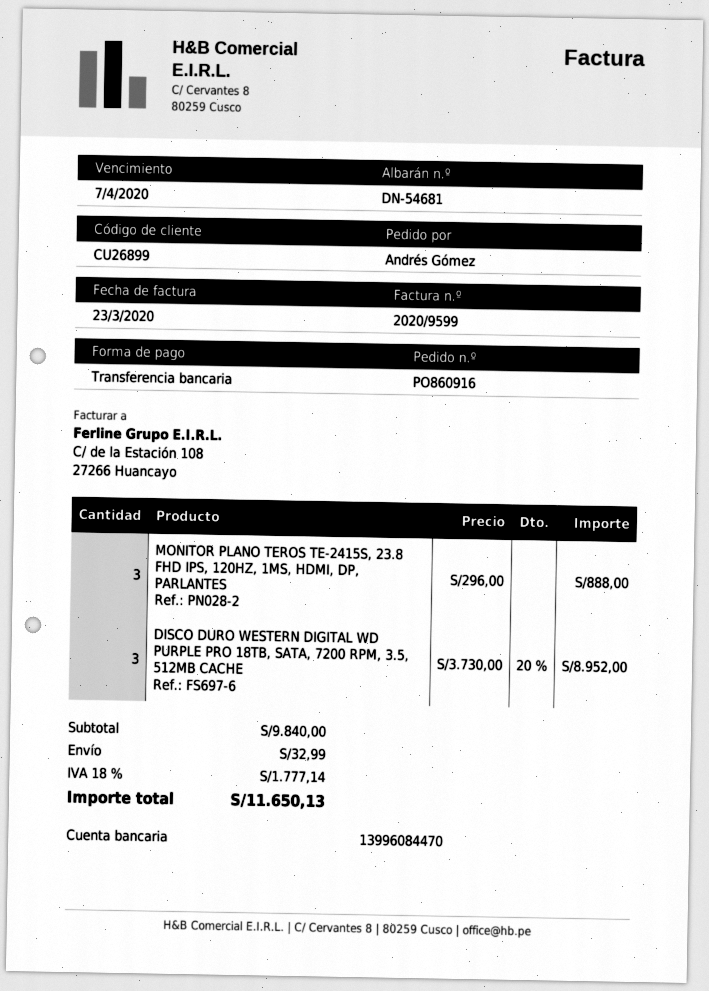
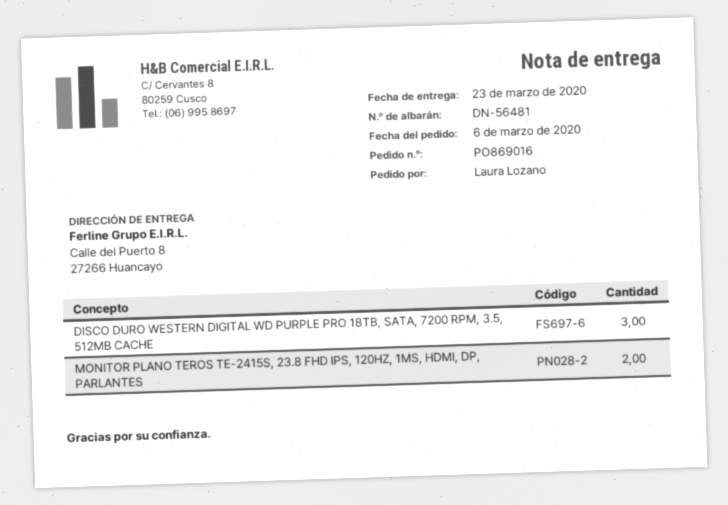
order number: PO860916 -> PO869016
delivery note number: DN-54681 -> DN-56481
ordered by: Andrés Gómez -> Laura Lozano
MONITOR PLANO TEROS TE-2415S, 23.8 FHD IPS, 120HZ, 1MS, HDMI, DP, PARLANTES: 3 -> 2

